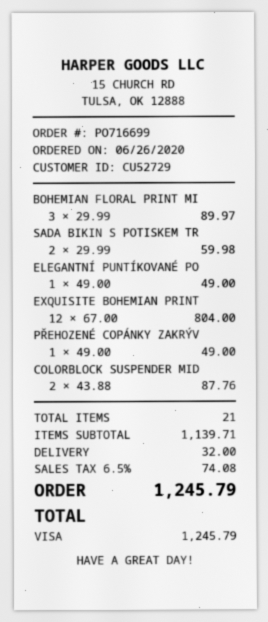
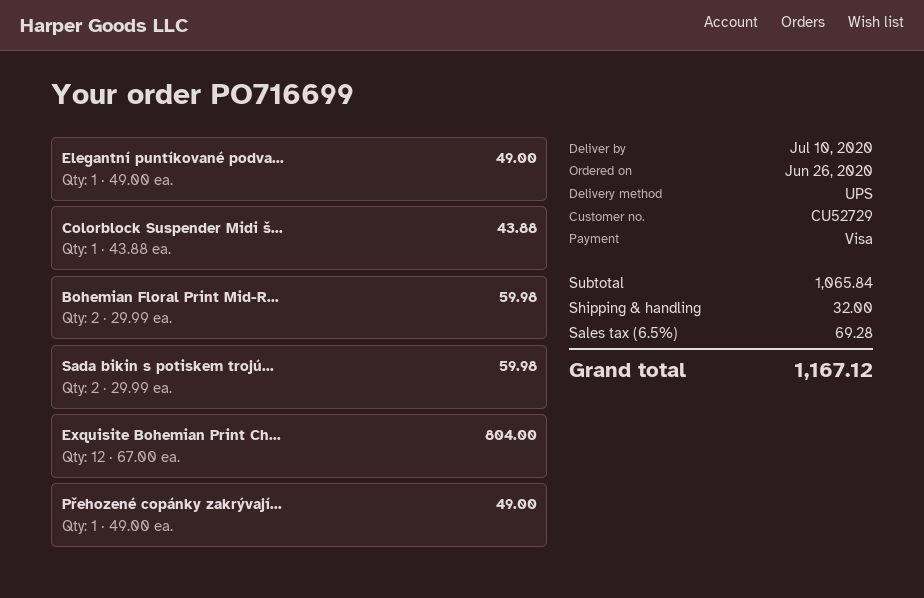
BOHEMIAN FLORAL PRINT MI: 3 x 29.99 = 89.97 -> 2 x 29.99 = 59.98
COLORBLOCK SUSPENDER MID: 2 x 43.88 = 87.76 -> 1 x 43.88 = 43.88
subtotal: 1139.71 -> 1065.84
tax: 6.5% = 74.08 -> 6.5% = 69.28
total: 1245.79 -> 1167.12

